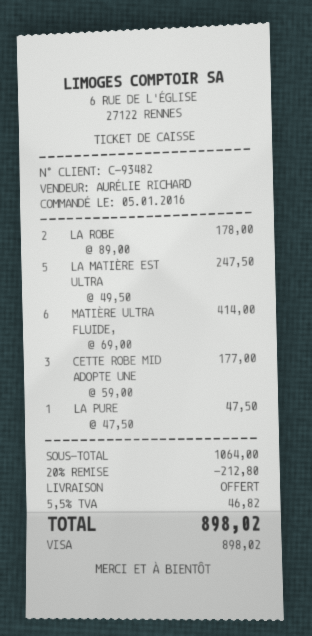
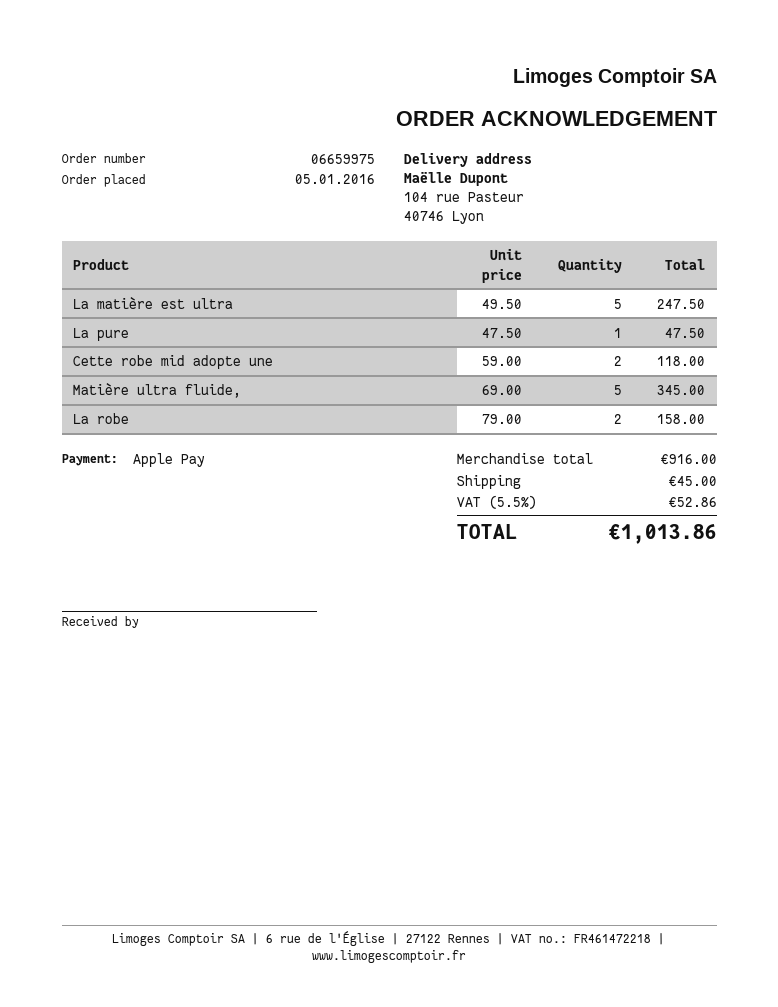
payment method: Visa -> Apple Pay
LA ROBE: 2 x 89.00 = 178.00 -> 2 x 79.00 = 158.00
MATIÈRE ULTRA FLUIDE,: 6 x 69.00 = 414.00 -> 5 x 69.00 = 345.00
CETTE ROBE MID ADOPTE UNE: 3 x 59.00 = 177.00 -> 2 x 59.00 = 118.00
subtotal: 1064.00 -> 916.00
discount: 20% = 212.80 -> none
shipping: 0.00 -> 45.00
tax: 5.5% = 46.82 -> 5.5% = 52.86
total: 898.02 -> 1013.86

